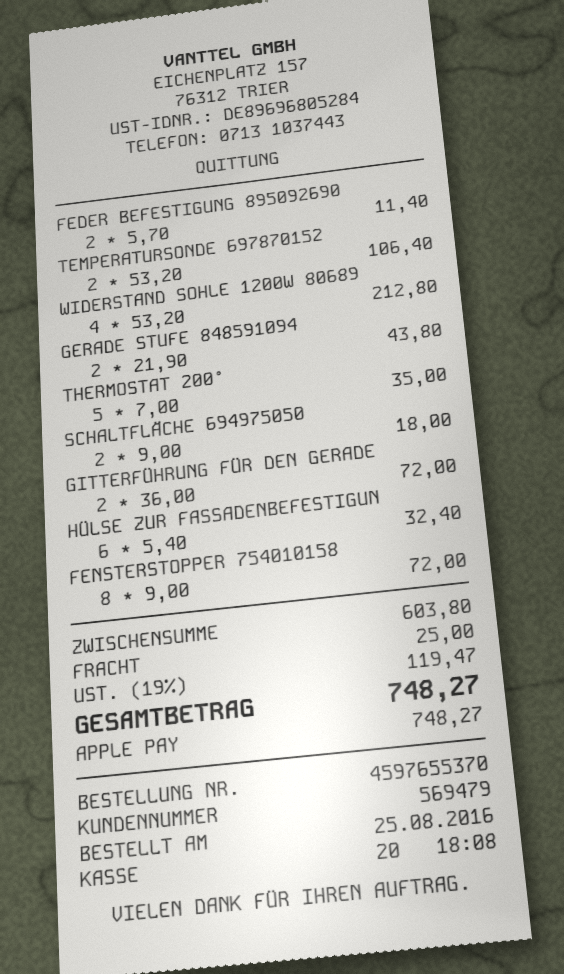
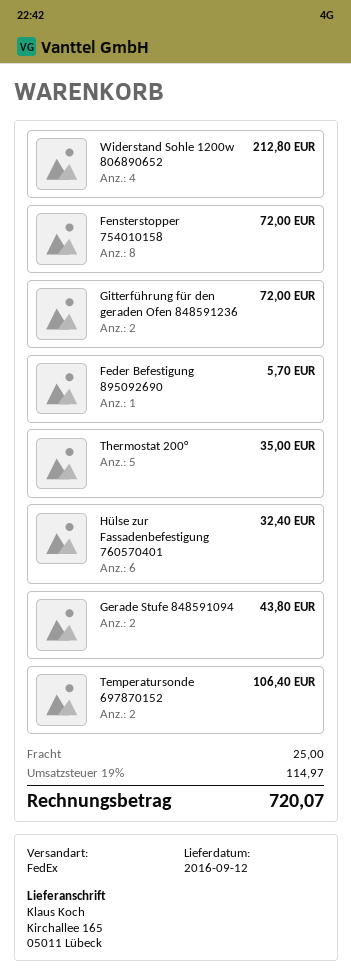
FEDER BEFESTIGUNG 895092690: 2 for 11.40 -> 1 for 5.70
SCHALTFLÄCHE 694975050: 2 for 18.00 -> none
tax: 19% = 119.47 -> 19% = 114.97
total: 748.27 -> 720.07

